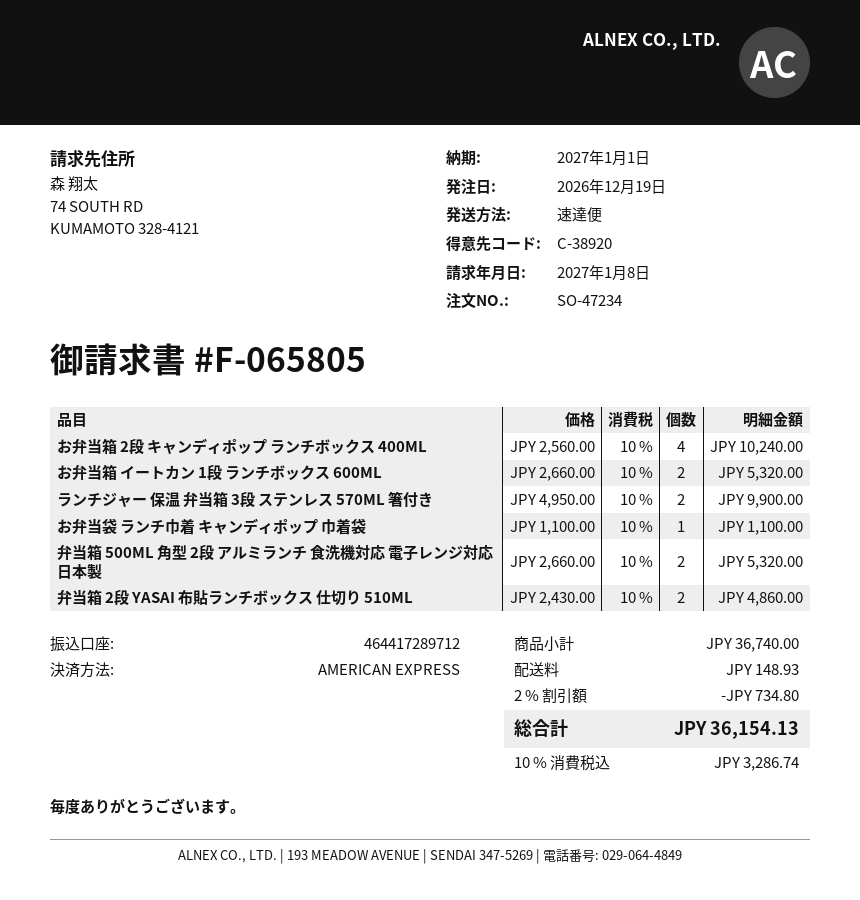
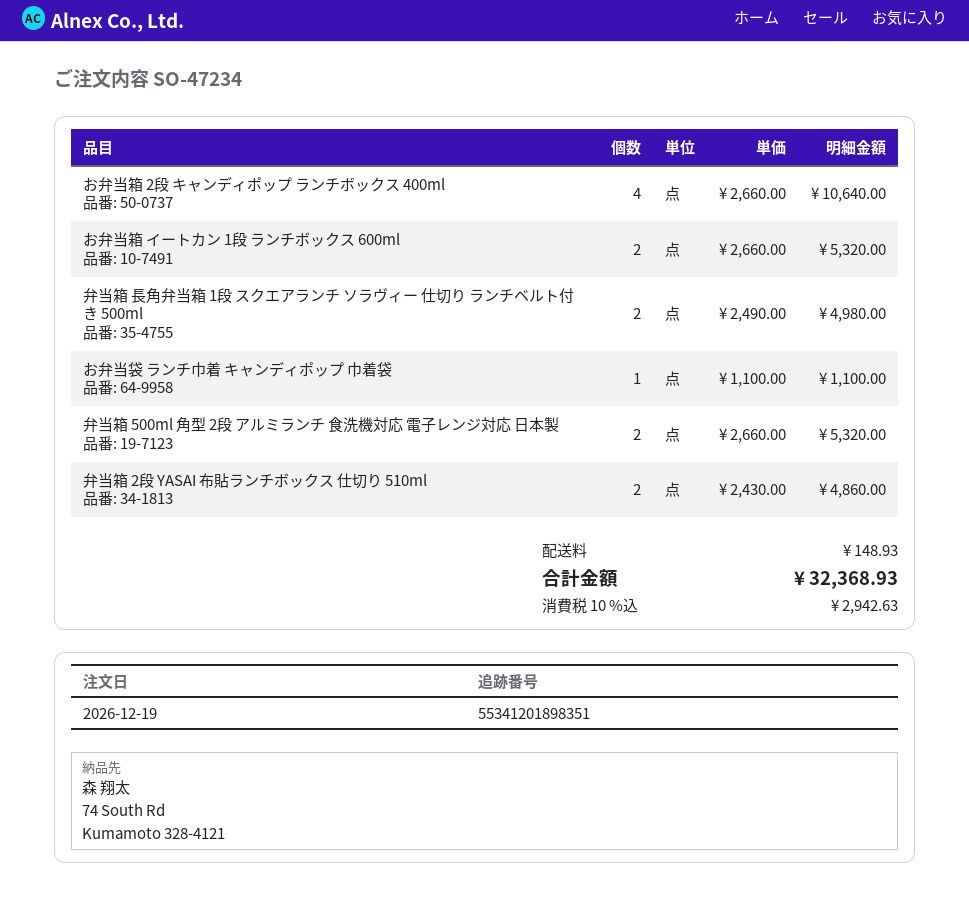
お弁当箱 2段 キャンディポップ ランチボックス 400ML: 4 x 2560.00 = 10240.00 -> 4 x 2660.00 = 10640.00
ランチジャー 保温 弁当箱 3段 ステンレス 570ML 箸付き: 2 x 4950.00 = 9900.00 -> none
弁当箱 長角弁当箱 1段 スクエアランチ ソラヴィー 仕切り ランチベルト付き 500ml: none -> 2 x 2490.00 = 4980.00
discount: 2% = 734.80 -> none
tax: 10% = 3286.74 -> 10% = 2942.63
total: 36154.13 -> 32368.93

